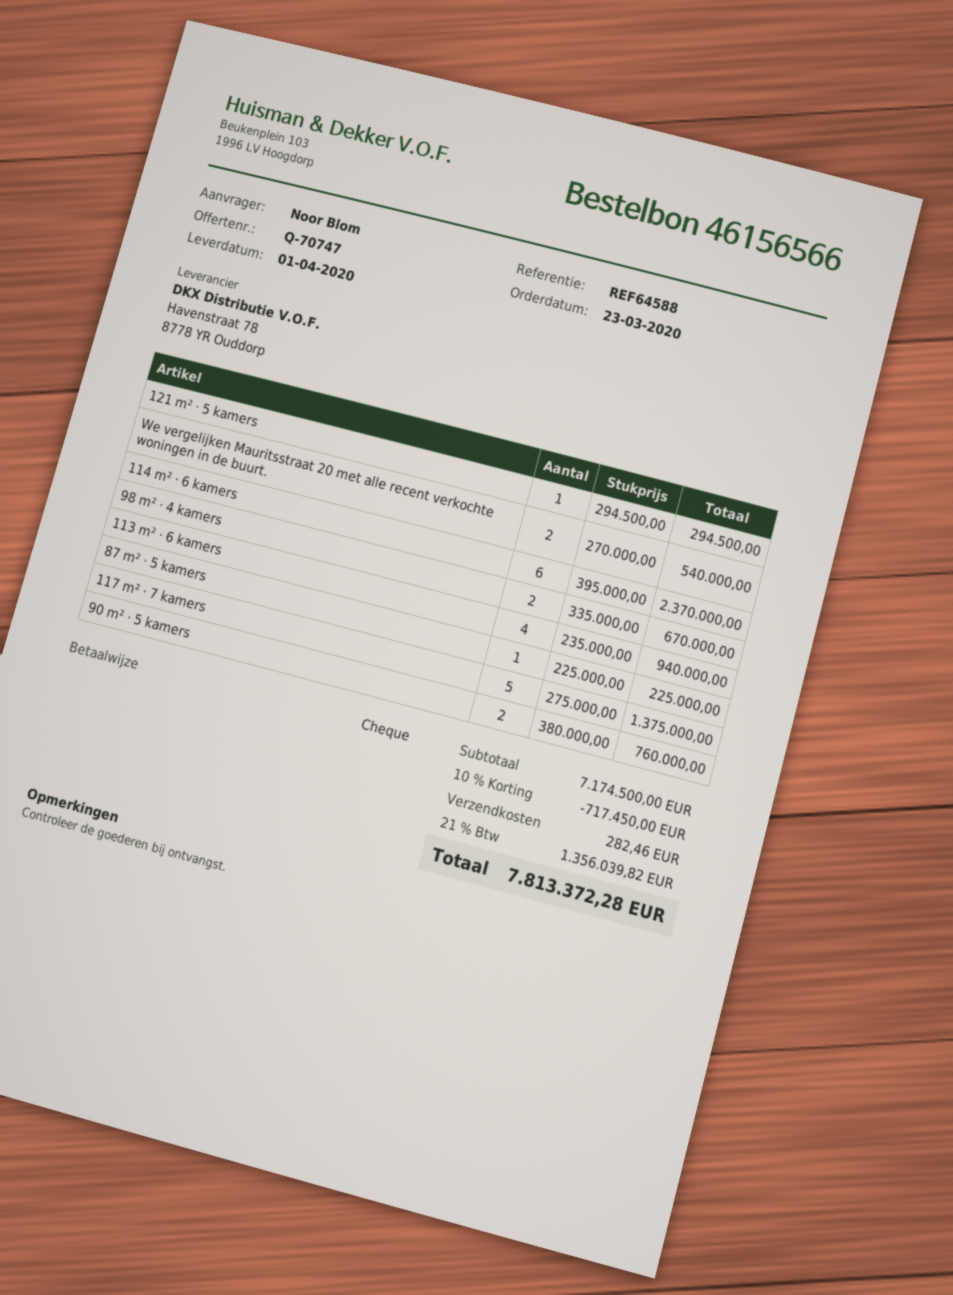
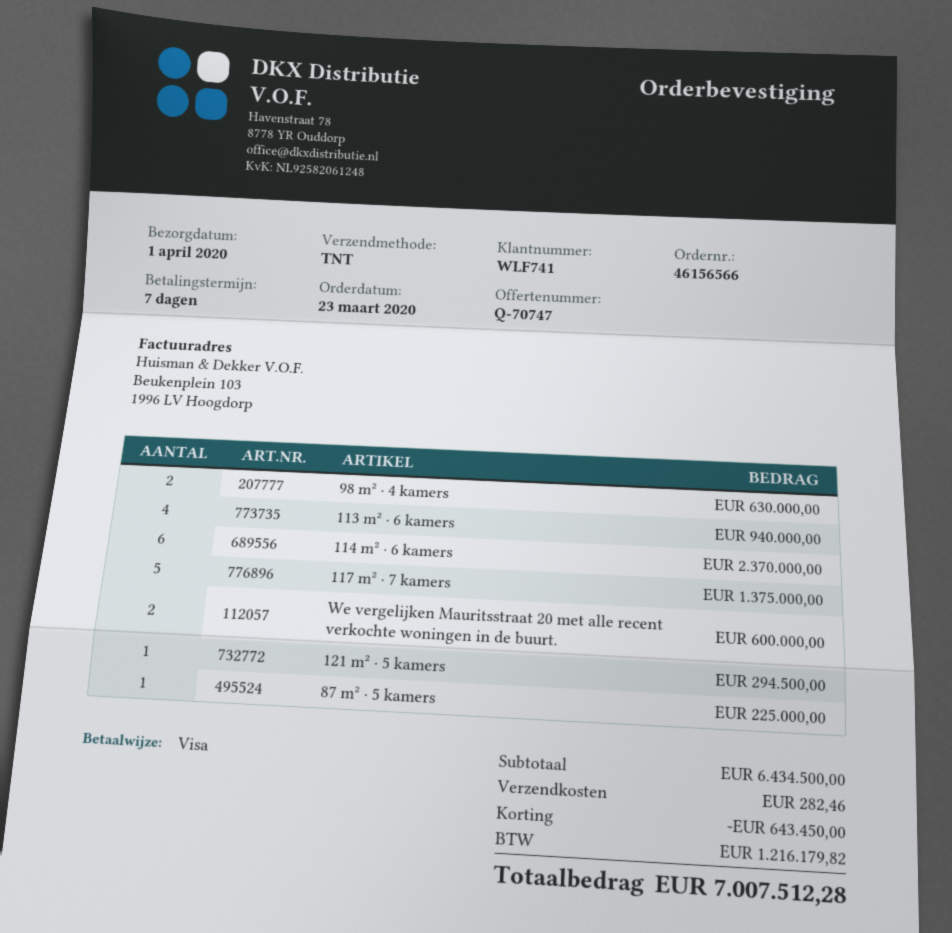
payment method: cheque -> Visa
We vergelijken Mauritsstraat 20 met alle recent verkochte woningen in de buurt.: 2 for 540000.00 -> 2 for 600000.00
98 m² · 4 kamers: 2 for 670000.00 -> 2 for 630000.00
90 m² · 5 kamers: 2 for 760000.00 -> none
subtotal: 7174500.00 -> 6434500.00
discount: 717450.00 -> 643450.00
tax: 1356039.82 -> 1216179.82
total: 7813372.28 -> 7007512.28

